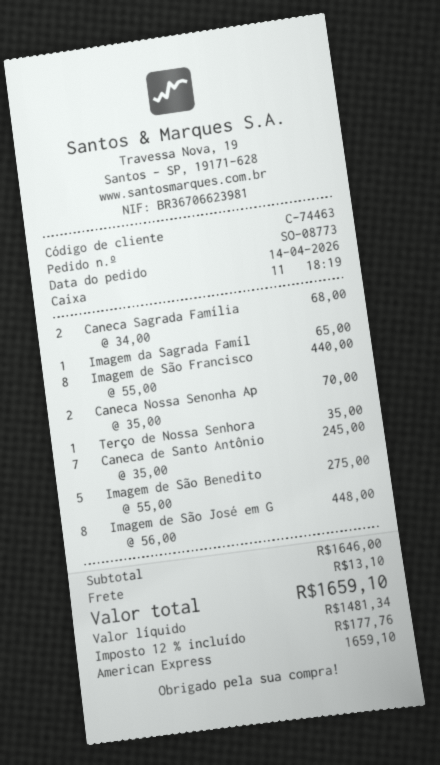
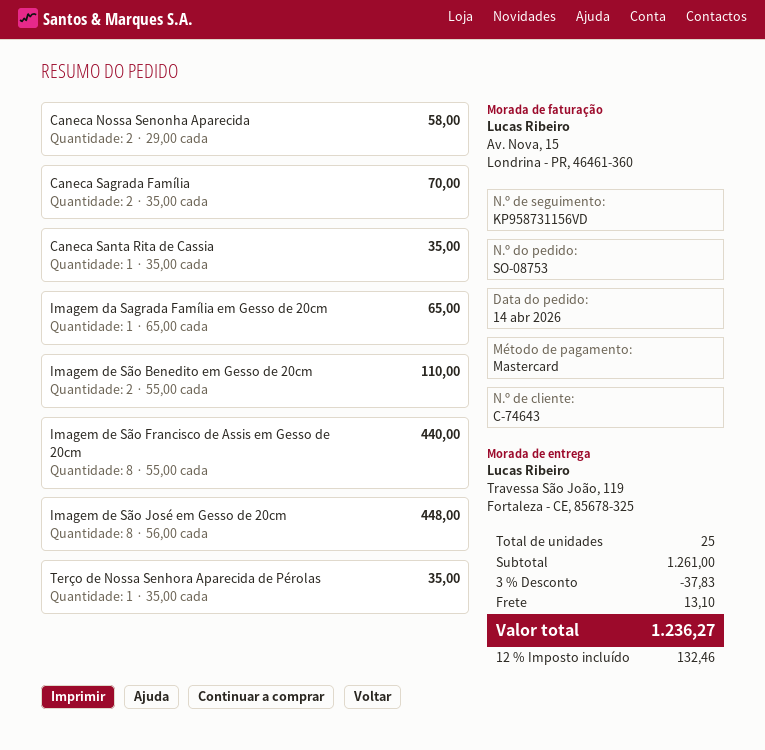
order number: SO-08773 -> SO-08753
customer number: C-74463 -> C-74643
payment method: American Express -> Mastercard
Caneca Sagrada Família: 2 x 34.00 = 68.00 -> 2 x 35.00 = 70.00
Caneca Nossa Senonha Ap: 2 x 35.00 = 70.00 -> 2 x 29.00 = 58.00
Caneca de Santo Antônio: 7 x 35.00 = 245.00 -> none
Imagem de São Benedito: 5 x 55.00 = 275.00 -> 2 x 55.00 = 110.00
Caneca Santa Rita de Cassia: none -> 1 x 35.00 = 35.00
subtotal: 1646.00 -> 1261.00
discount: none -> 3% = 37.83
tax: 12% = 177.76 -> 12% = 132.46
total: 1659.10 -> 1236.27

